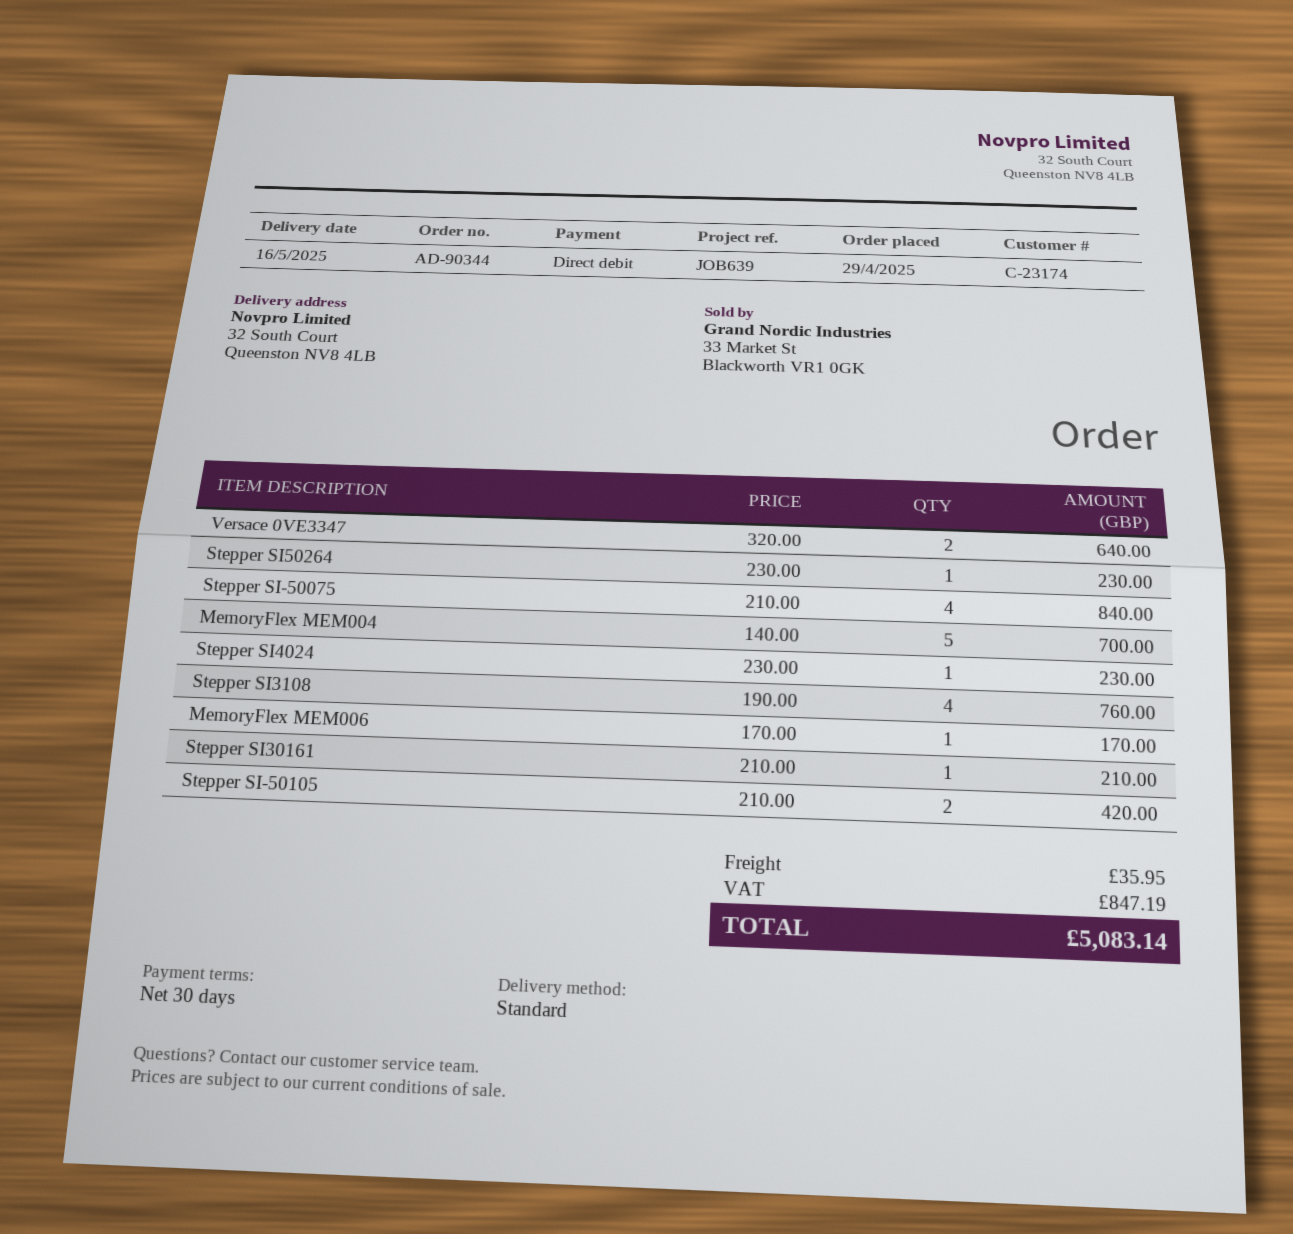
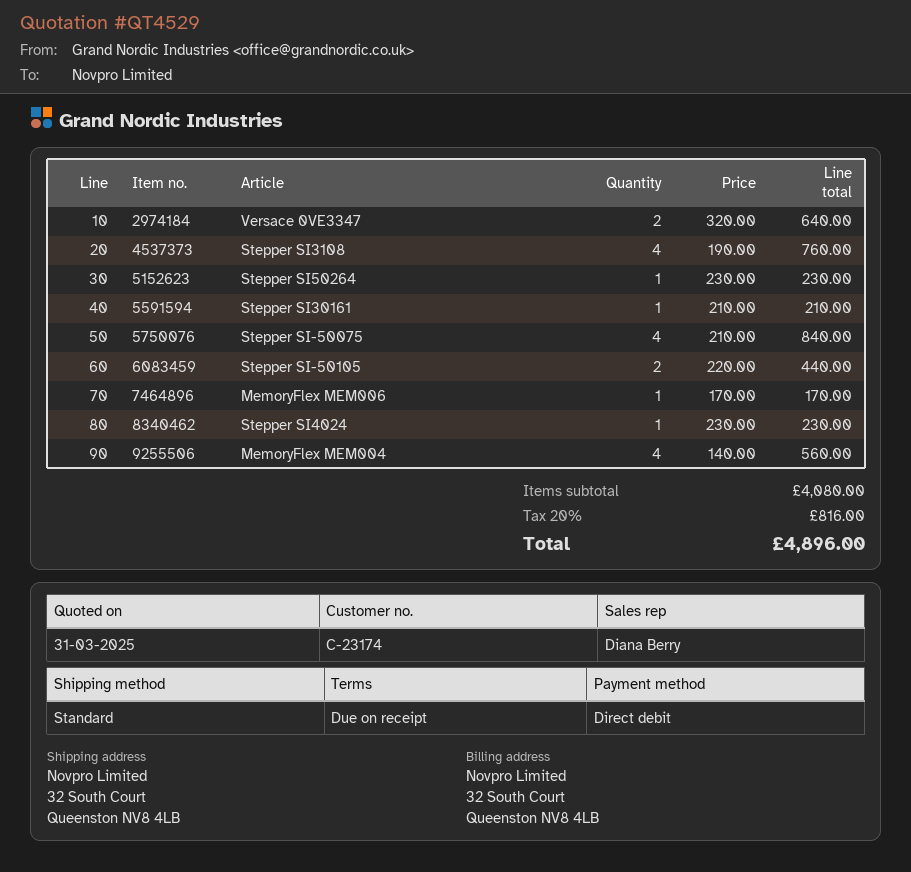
payment terms: 30 days -> on receipt
MemoryFlex MEM004: 5 x 140.00 = 700.00 -> 4 x 140.00 = 560.00
Stepper SI-50105: 2 x 210.00 = 420.00 -> 2 x 220.00 = 440.00
shipping: 35.95 -> none
tax: 847.19 -> 816.00
total: 5083.14 -> 4896.00

